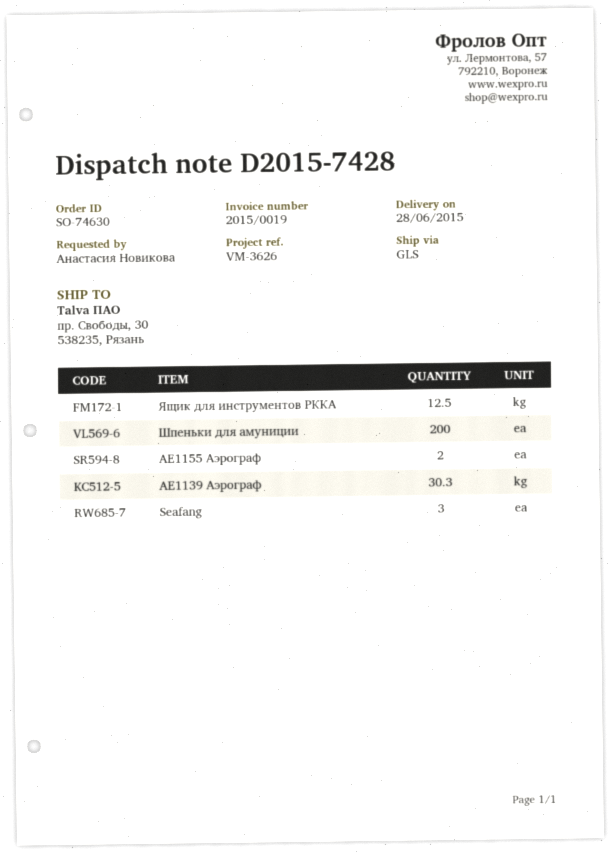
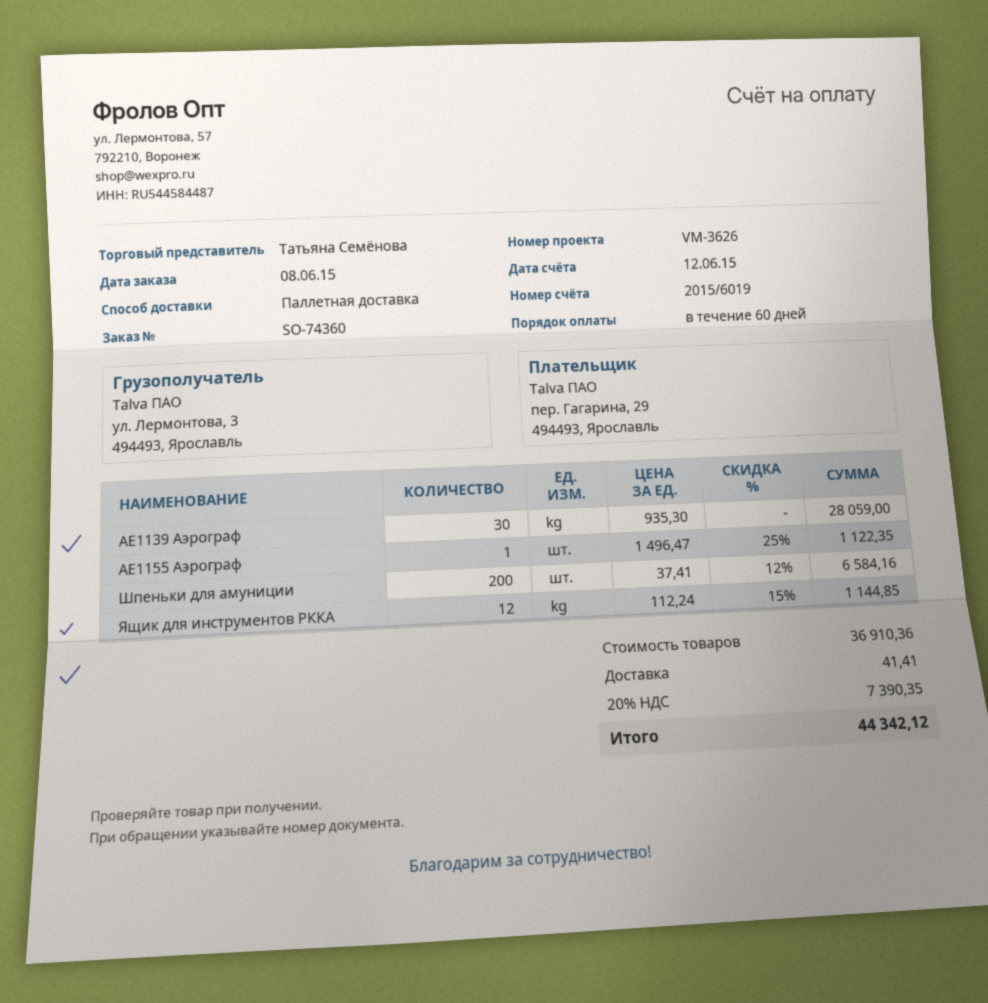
order number: SO-74630 -> SO-74360
invoice number: 2015/0019 -> 2015/6019
shipping method: GLS -> pallet freight
ship to: пр. Свободы, 30, 538235, Рязань -> ул. Лермонтова, 3, 494493, Ярославль
Ящик для инструментов РККА: 12.5 -> 12
АЕ1155 Аэрограф: 2 -> 1
АЕ1139 Аэрограф: 30.3 -> 30
Seafang: 3 -> none

